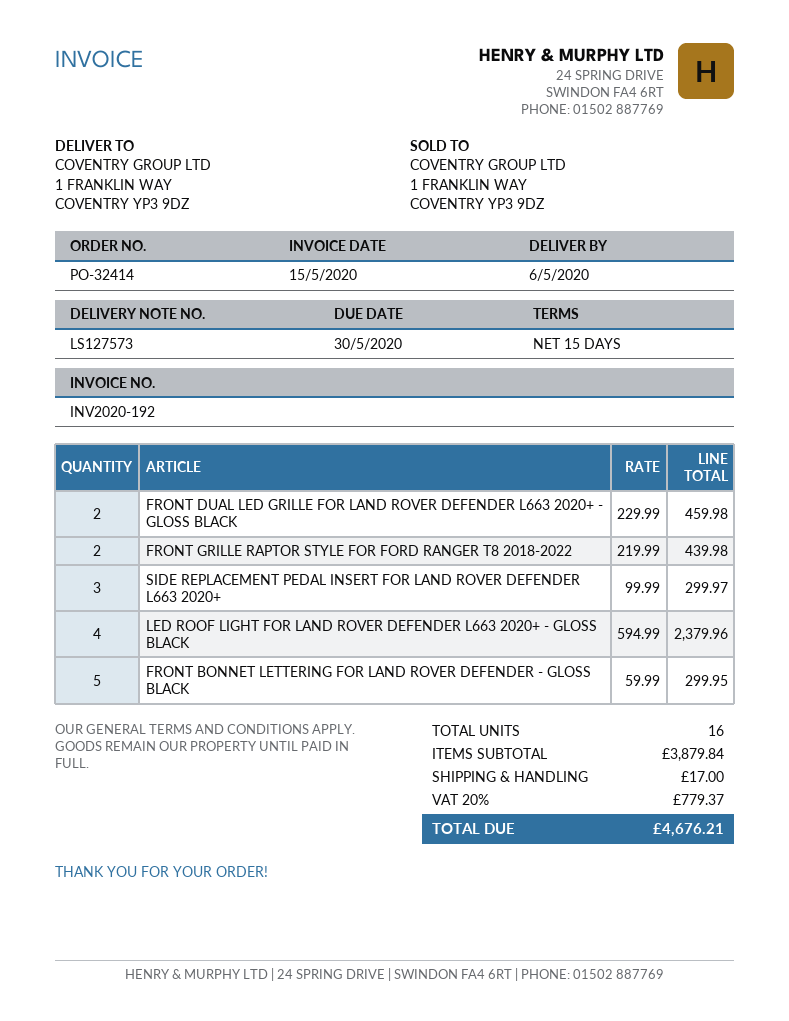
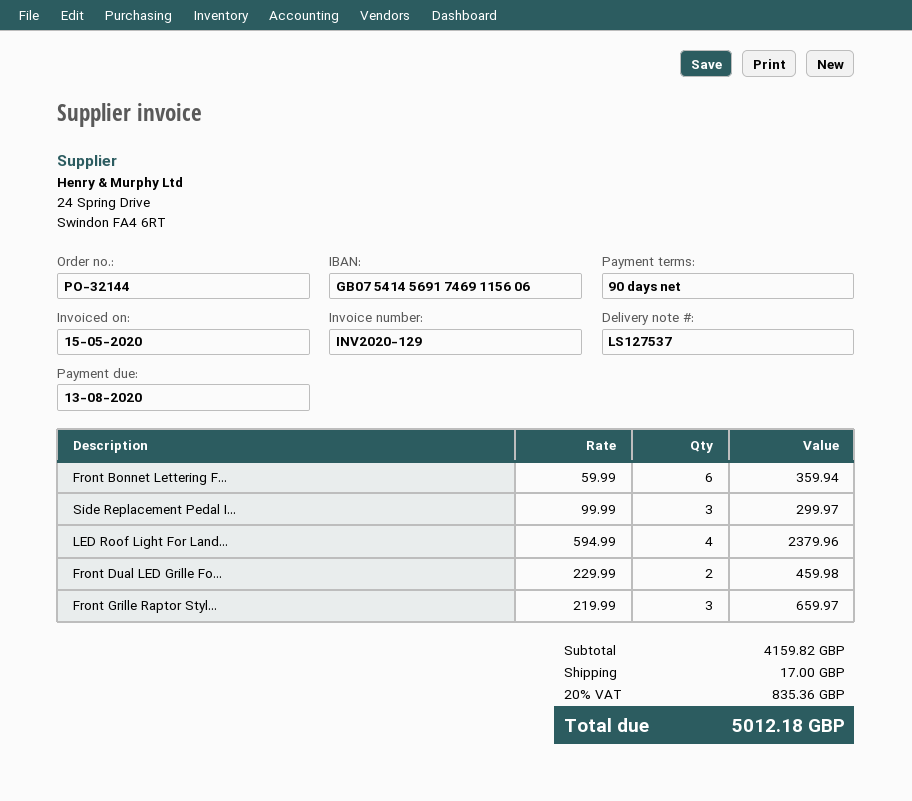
order number: PO-32414 -> PO-32144
delivery note number: LS127573 -> LS127537
invoice number: INV2020-192 -> INV2020-129
payment terms: 15 days -> 90 days
due date: 2020-05-30 -> 2020-08-13
FRONT GRILLE RAPTOR STYLE FOR FORD RANGER T8 2018-2022: 2 x 219.99 = 439.98 -> 3 x 219.99 = 659.97
FRONT BONNET LETTERING FOR LAND ROVER DEFENDER - GLOSS BLACK: 5 x 59.99 = 299.95 -> 6 x 59.99 = 359.94
subtotal: 3879.84 -> 4159.82
tax: 20% = 779.37 -> 20% = 835.36
total: 4676.21 -> 5012.18

